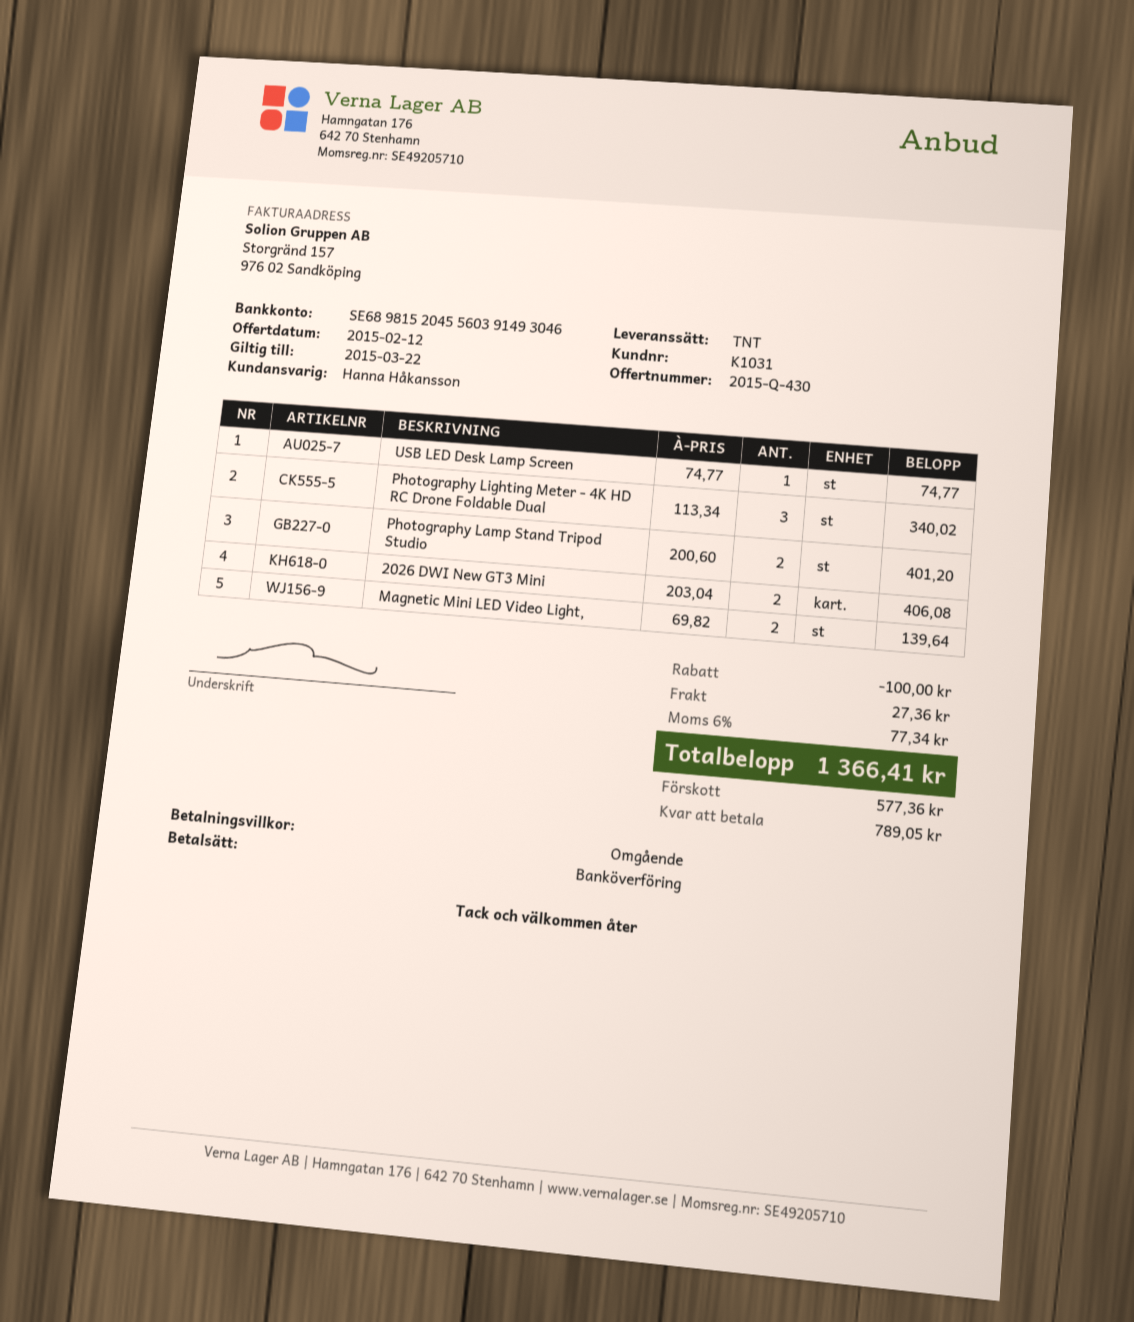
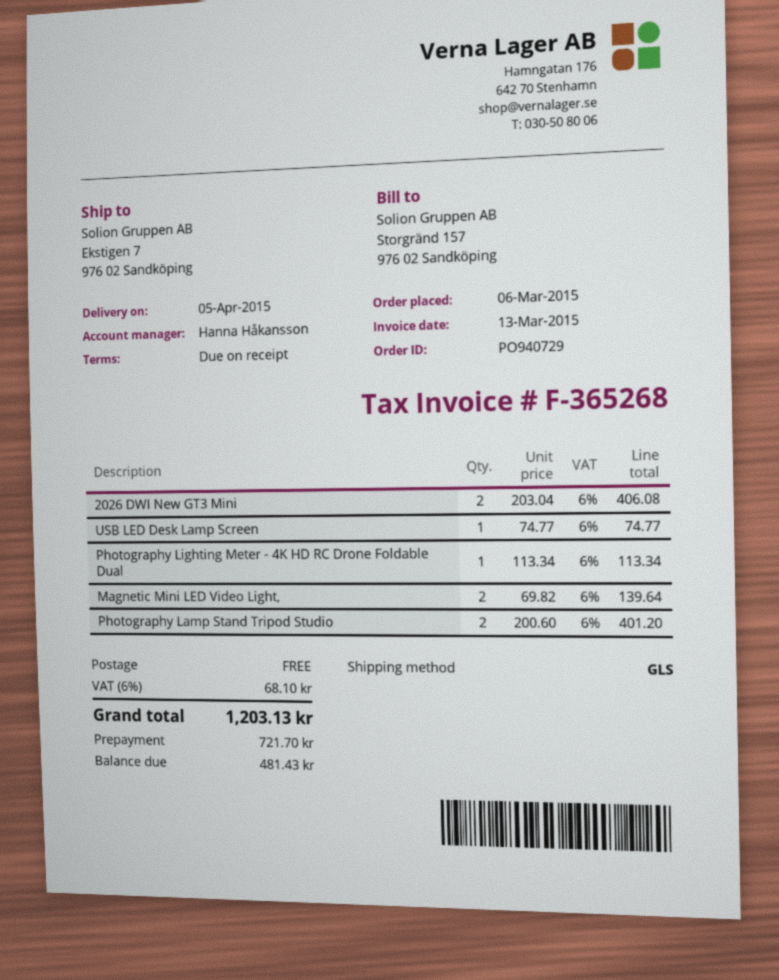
shipping method: TNT -> GLS
Photography Lighting Meter - 4K HD RC Drone Foldable Dual: 3 x 113.34 = 340.02 -> 1 x 113.34 = 113.34
discount: 100.00 -> none
shipping: 27.36 -> 0.00
tax: 6% = 77.34 -> 6% = 68.10
total: 1366.41 -> 1203.13
deposit: 577.36 -> 721.70
balance: 789.05 -> 481.43

